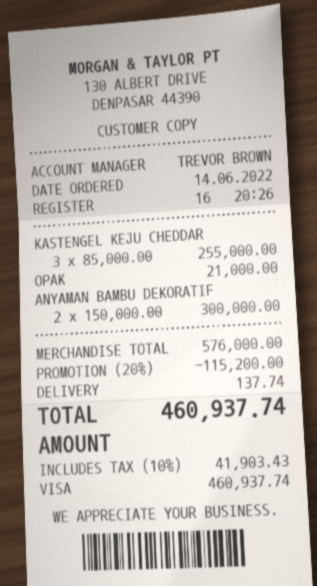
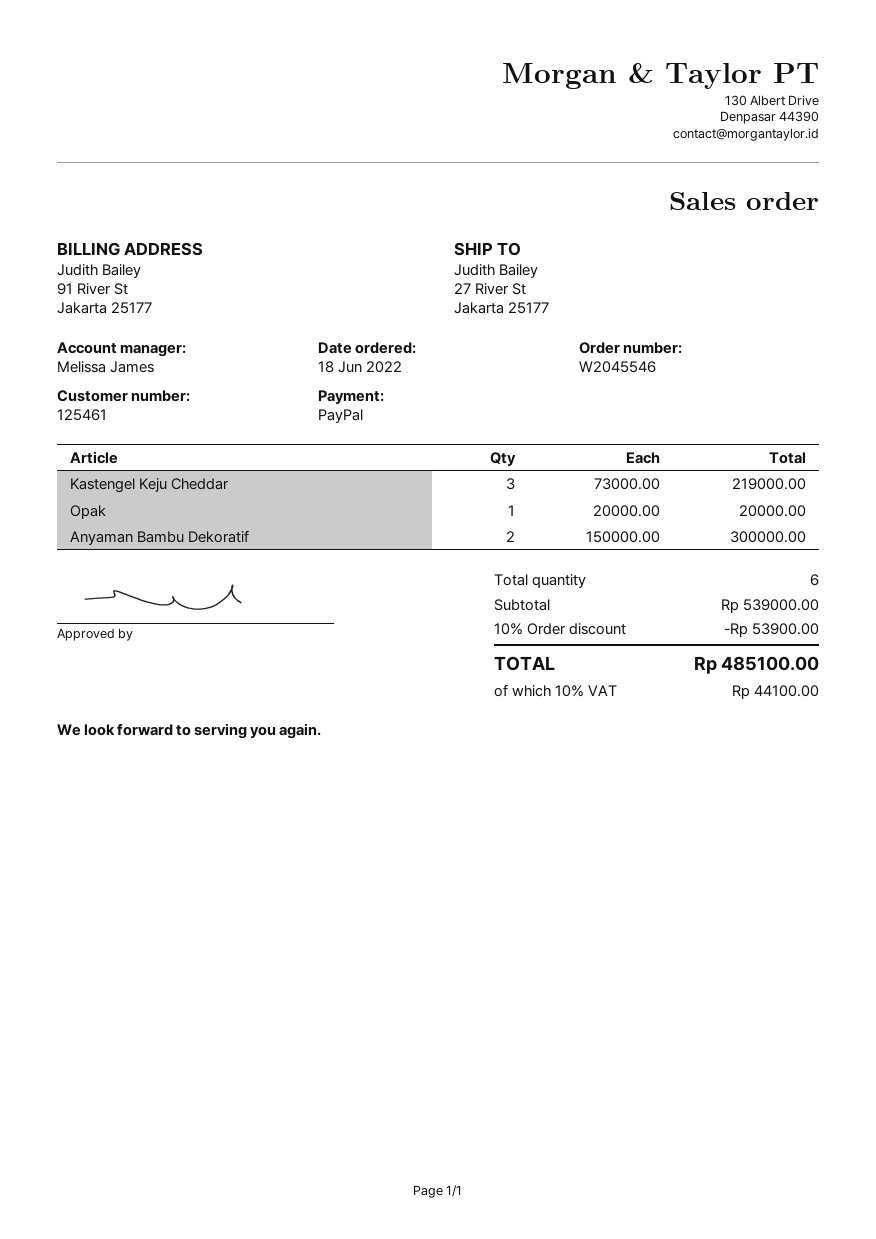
order date: 2022-06-14 -> 2022-06-18
sales rep: TREVOR BROWN -> Melissa James
payment method: Visa -> PayPal
KASTENGEL KEJU CHEDDAR: 3 x 85000.00 = 255000.00 -> 3 x 73000.00 = 219000.00
OPAK: 1 x 21000.00 = 21000.00 -> 1 x 20000.00 = 20000.00
subtotal: 576000.00 -> 539000.00
discount: 20% = 115200.00 -> 10% = 53900.00
shipping: 137.74 -> none
tax: 10% = 41903.43 -> 10% = 44100.00
total: 460937.74 -> 485100.00

